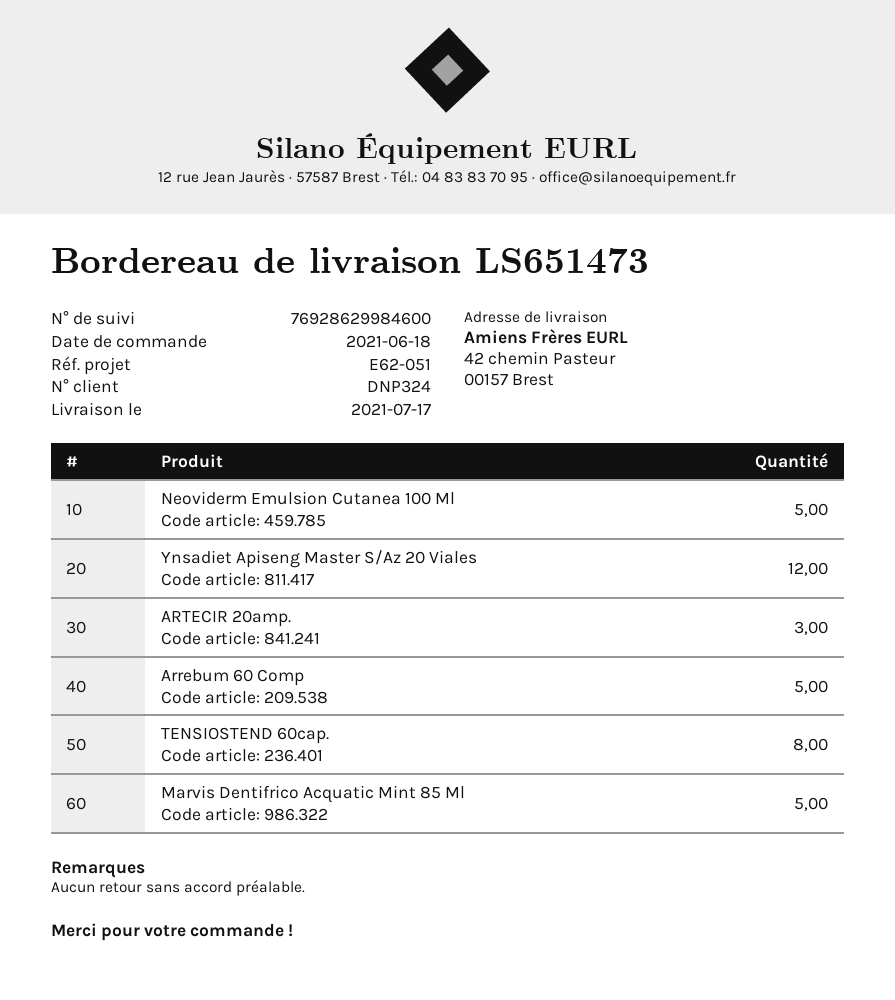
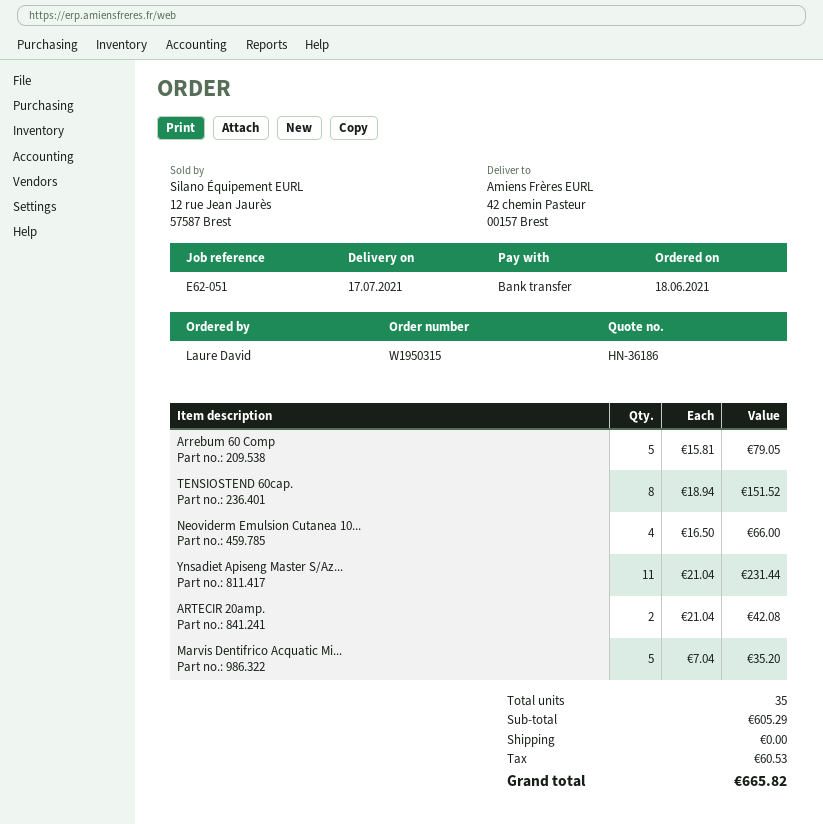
Neoviderm Emulsion Cutanea 100 Ml: 5 -> 4
Ynsadiet Apiseng Master S/Az 20 Viales: 12 -> 11
ARTECIR 20amp.: 3 -> 2

